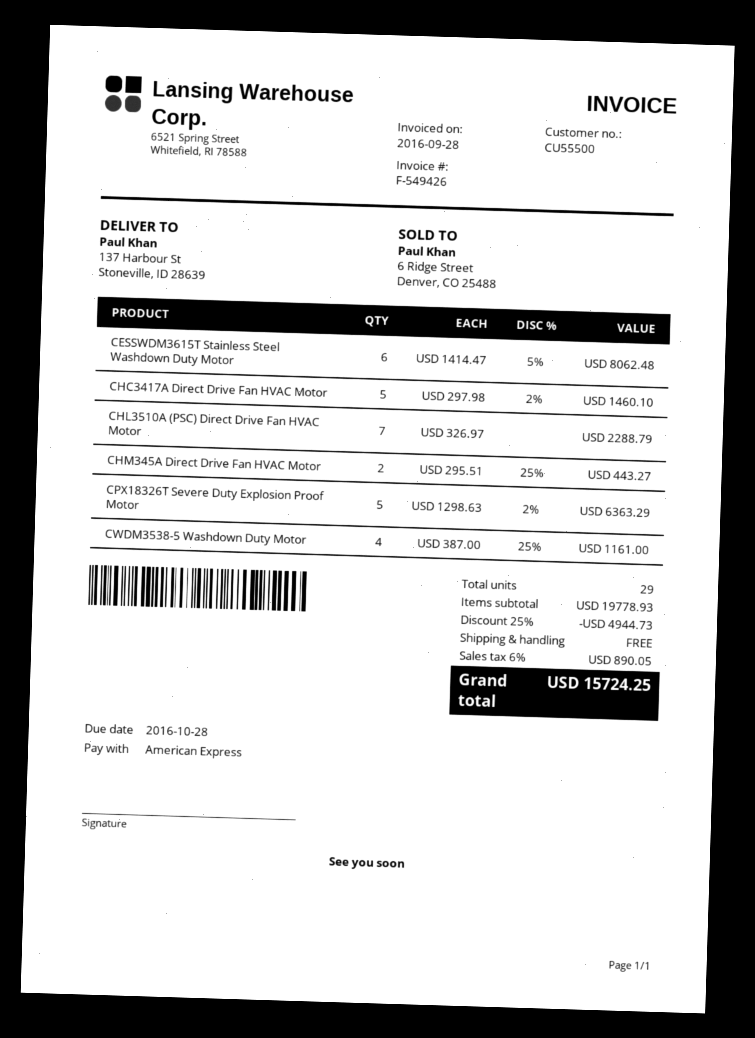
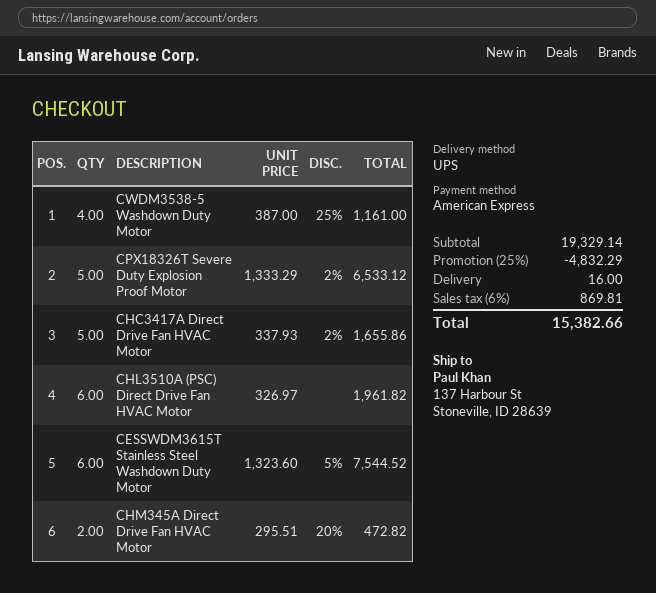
CESSWDM3615T Stainless Steel Washdown Duty Motor: 6 x 1414.47 - 5% = 8062.48 -> 6 x 1323.60 - 5% = 7544.52
CHC3417A Direct Drive Fan HVAC Motor: 5 x 297.98 - 2% = 1460.10 -> 5 x 337.93 - 2% = 1655.86
CHL3510A (PSC) Direct Drive Fan HVAC Motor: 7 x 326.97 = 2288.79 -> 6 x 326.97 = 1961.82
CHM345A Direct Drive Fan HVAC Motor: 2 x 295.51 - 25% = 443.27 -> 2 x 295.51 - 20% = 472.82
CPX18326T Severe Duty Explosion Proof Motor: 5 x 1298.63 - 2% = 6363.29 -> 5 x 1333.29 - 2% = 6533.12
subtotal: 19778.93 -> 19329.14
discount: 25% = 4944.73 -> 25% = 4832.29
shipping: 0.00 -> 16.00
tax: 6% = 890.05 -> 6% = 869.81
total: 15724.25 -> 15382.66

